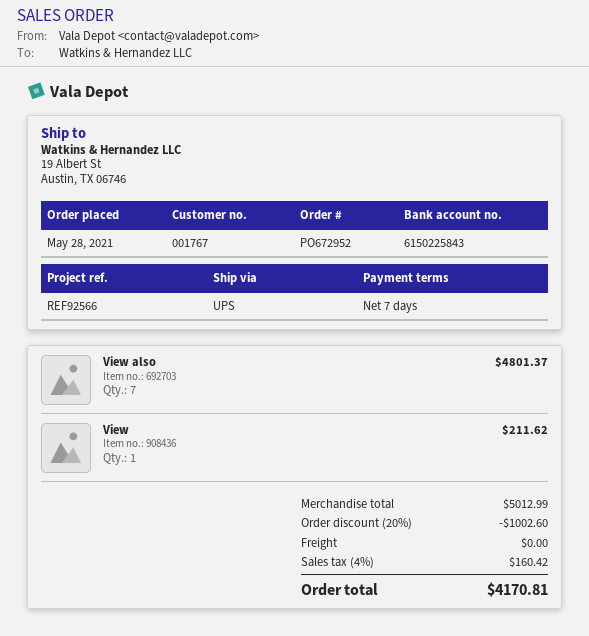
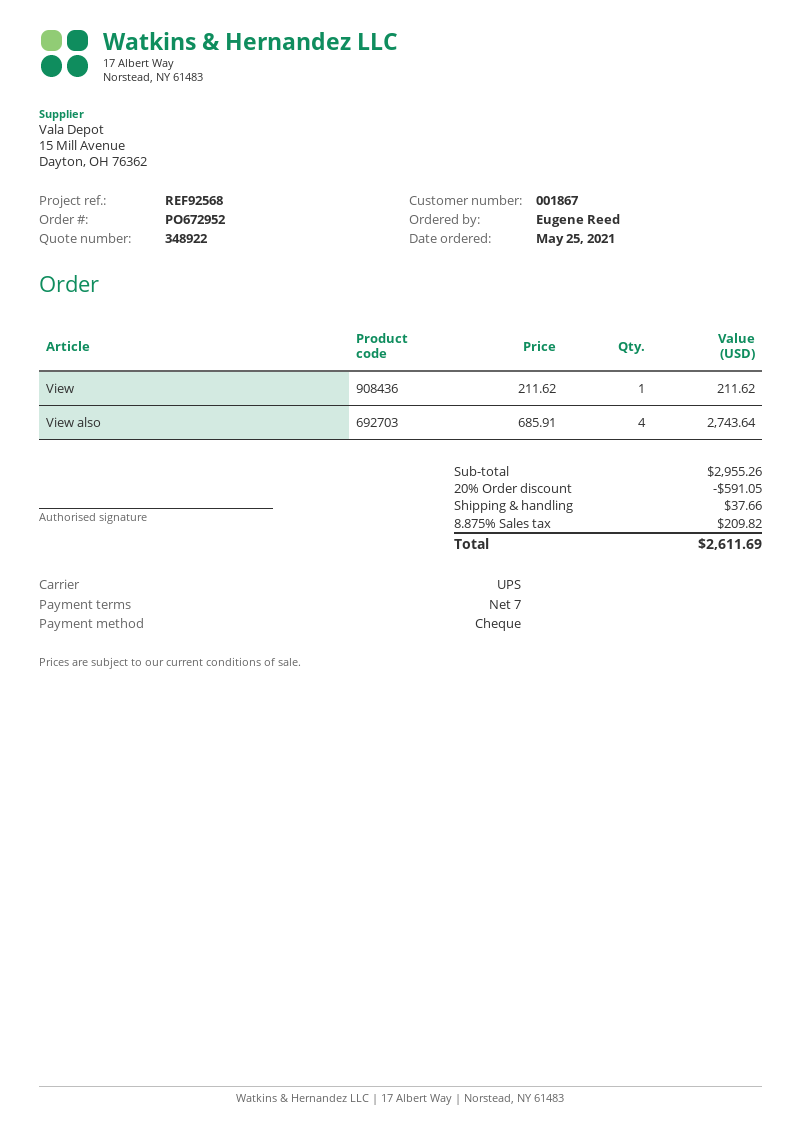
order date: 2021-05-28 -> 2021-05-25
customer number: 001767 -> 001867
reference: REF92566 -> REF92568
View also: 7 for 4801.37 -> 4 for 2743.64
subtotal: 5012.99 -> 2955.26
discount: 20% = 1002.60 -> 20% = 591.05
shipping: 0.00 -> 37.66
tax: 4% = 160.42 -> 8.875% = 209.82
total: 4170.81 -> 2611.69

